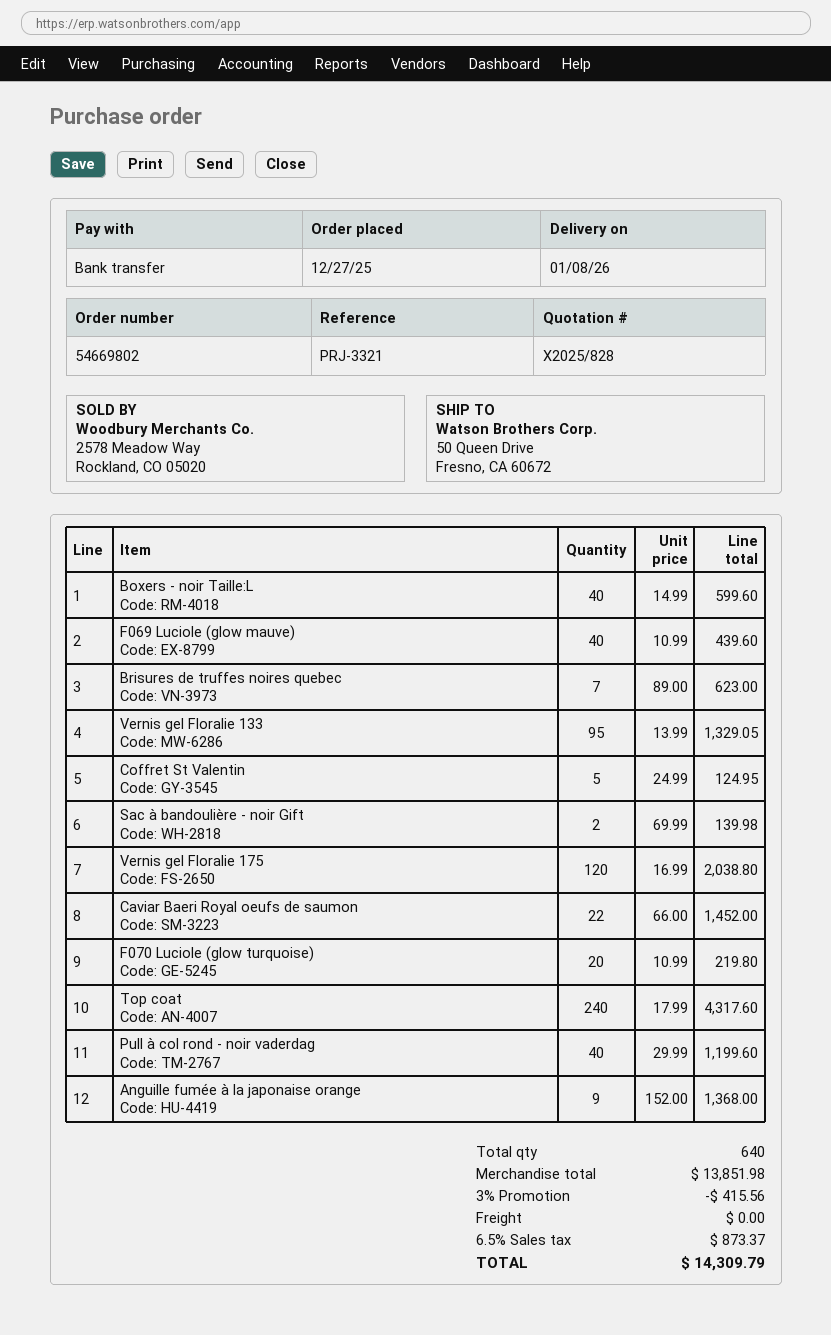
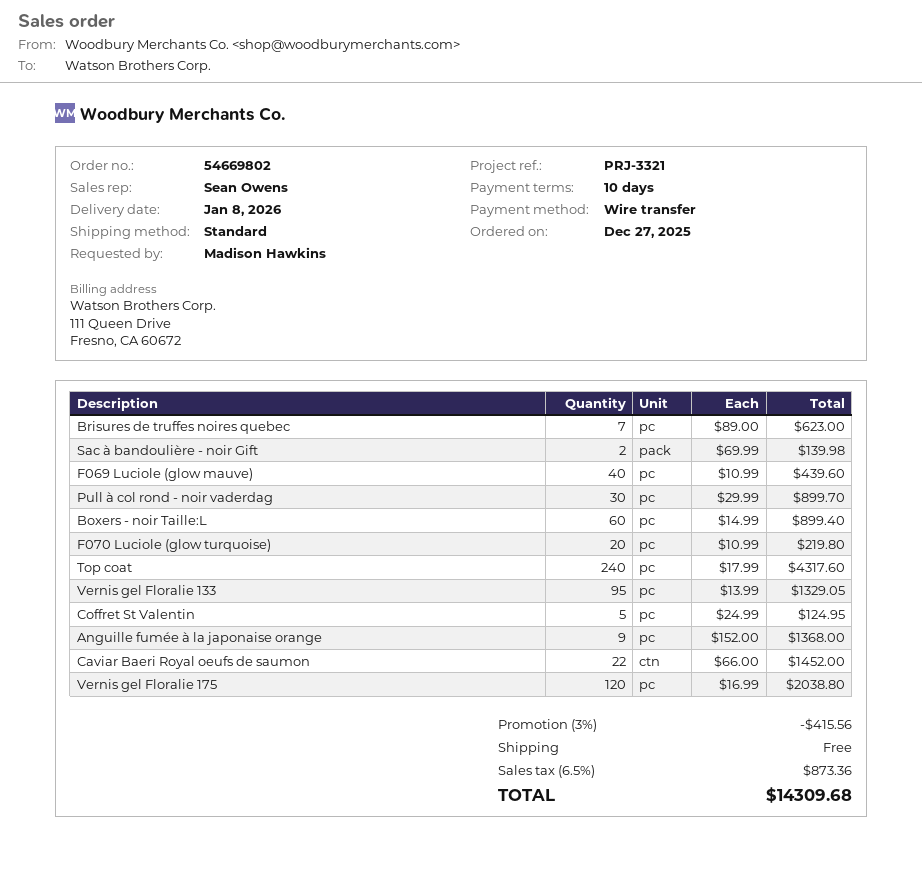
Boxers - noir Taille:L: 40 x 14.99 = 599.60 -> 60 x 14.99 = 899.40
Pull à col rond - noir vaderdag: 40 x 29.99 = 1199.60 -> 30 x 29.99 = 899.70
tax: 6.5% = 873.37 -> 6.5% = 873.36
total: 14309.79 -> 14309.68

